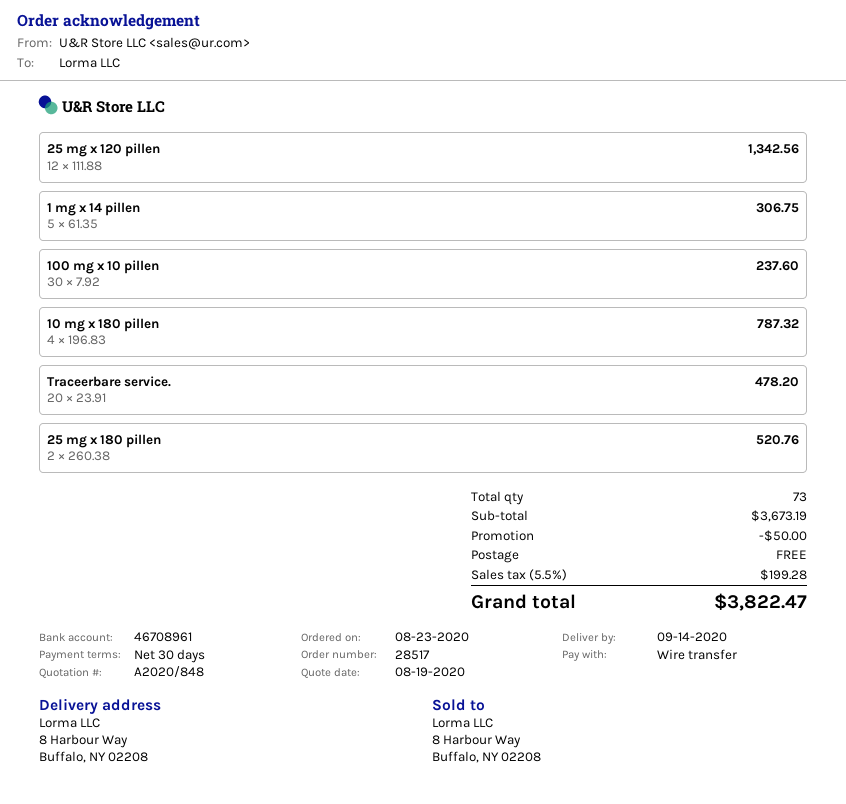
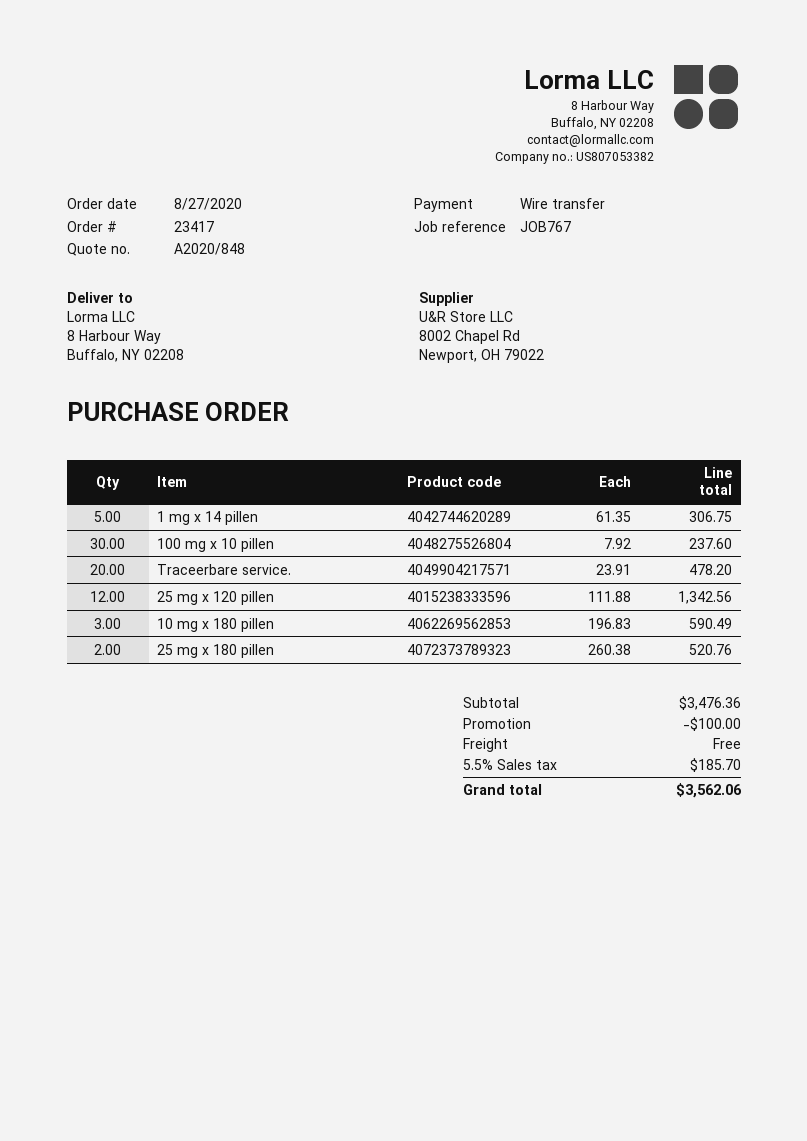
order number: 28517 -> 23417
order date: 2020-08-23 -> 2020-08-27
10 mg x 180 pillen: 4 x 196.83 = 787.32 -> 3 x 196.83 = 590.49
subtotal: 3673.19 -> 3476.36
discount: 50.00 -> 100.00
tax: 5.5% = 199.28 -> 5.5% = 185.70
total: 3822.47 -> 3562.06

